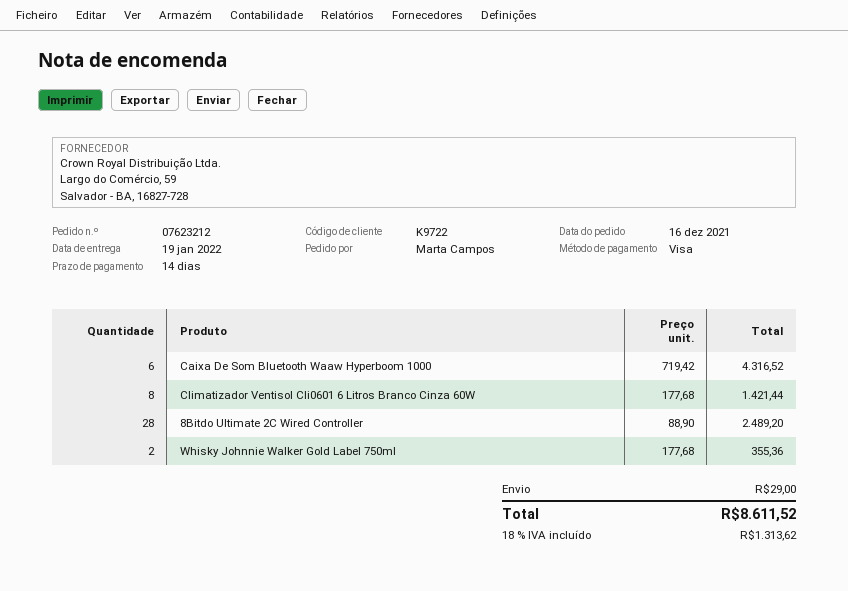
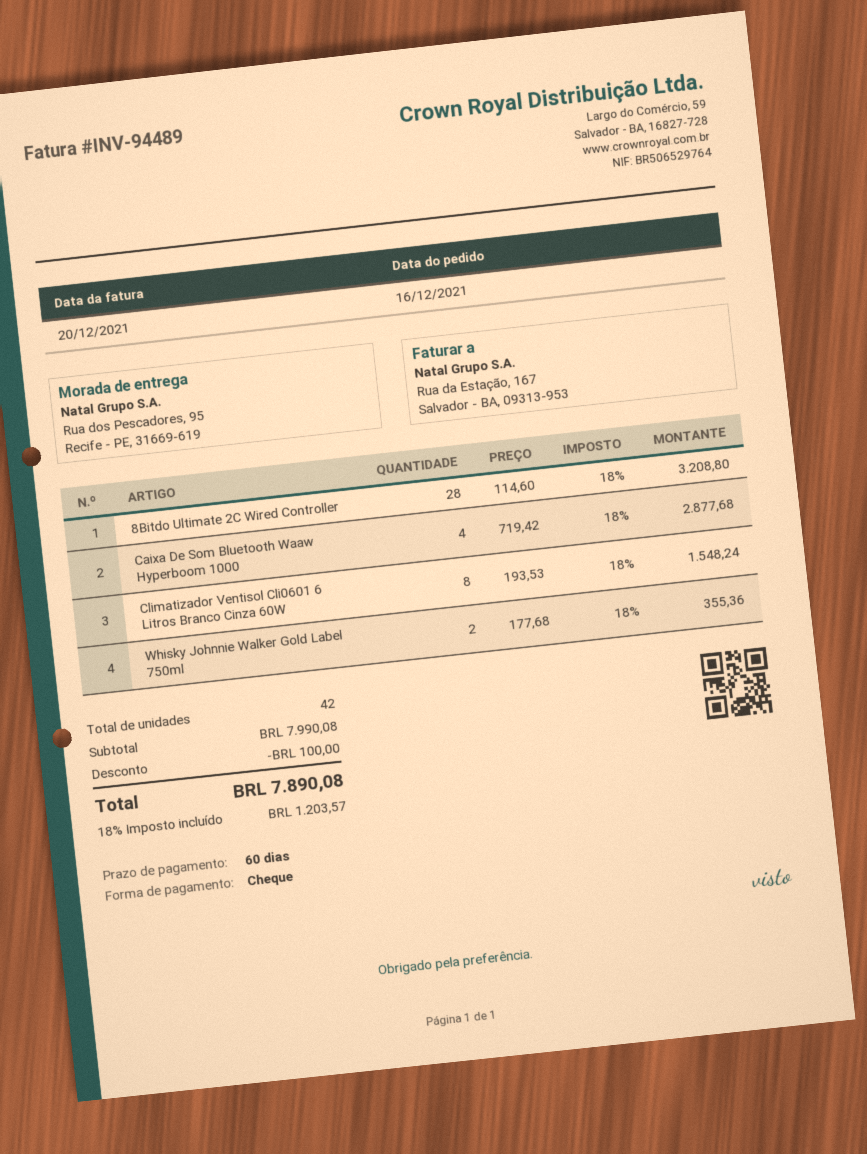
payment terms: 14 days -> 60 days
payment method: Visa -> cheque
Caixa De Som Bluetooth Waaw Hyperboom 1000: 6 x 719.42 = 4316.52 -> 4 x 719.42 = 2877.68
Climatizador Ventisol Cli0601 6 Litros Branco Cinza 60W: 8 x 177.68 = 1421.44 -> 8 x 193.53 = 1548.24
8Bitdo Ultimate 2C Wired Controller: 28 x 88.90 = 2489.20 -> 28 x 114.60 = 3208.80
discount: none -> 100.00
shipping: 29.00 -> none
tax: 18% = 1313.62 -> 18% = 1203.57
total: 8611.52 -> 7890.08

